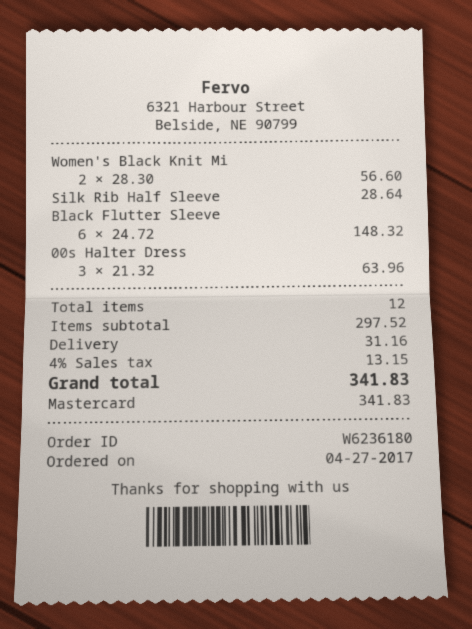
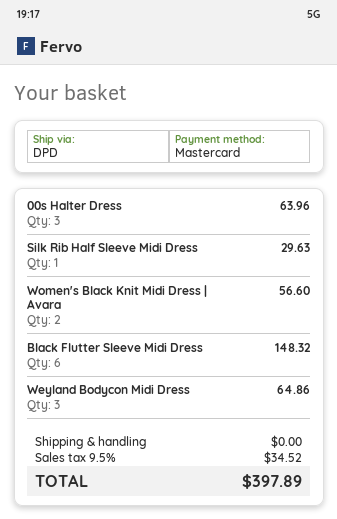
Silk Rib Half Sleeve: 1 for 28.64 -> 1 for 29.63
Weyland Bodycon Midi Dress: none -> 3 for 64.86
shipping: 31.16 -> 0.00
tax: 4% = 13.15 -> 9.5% = 34.52
total: 341.83 -> 397.89

